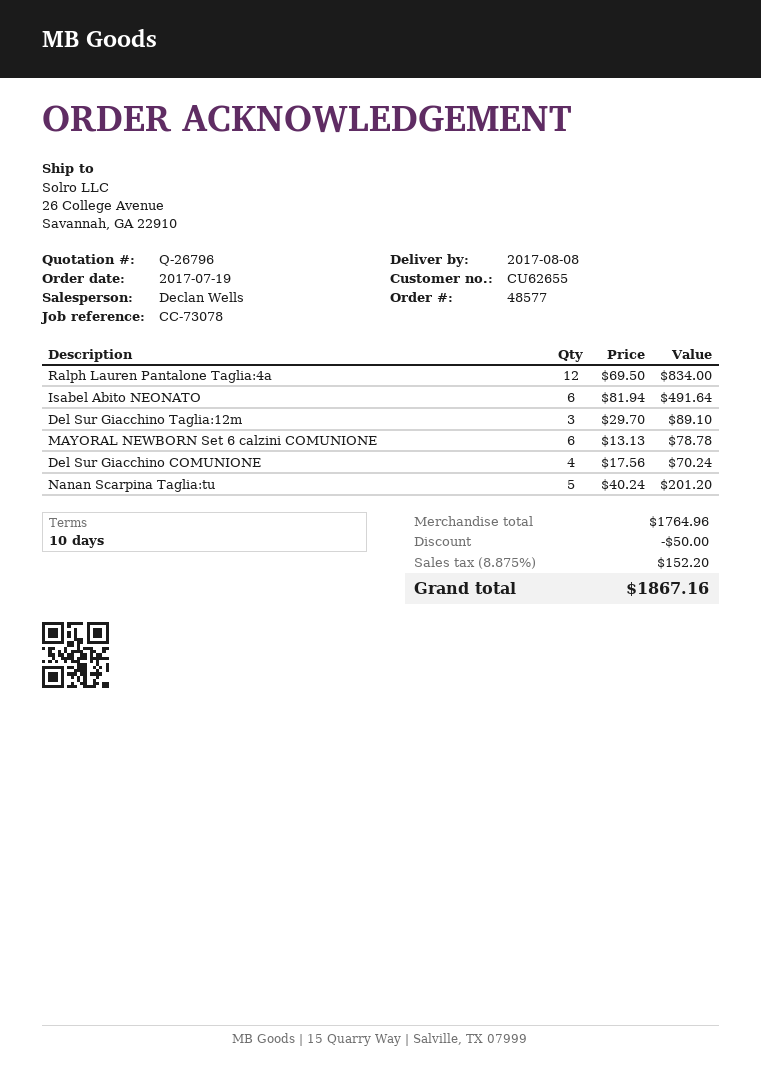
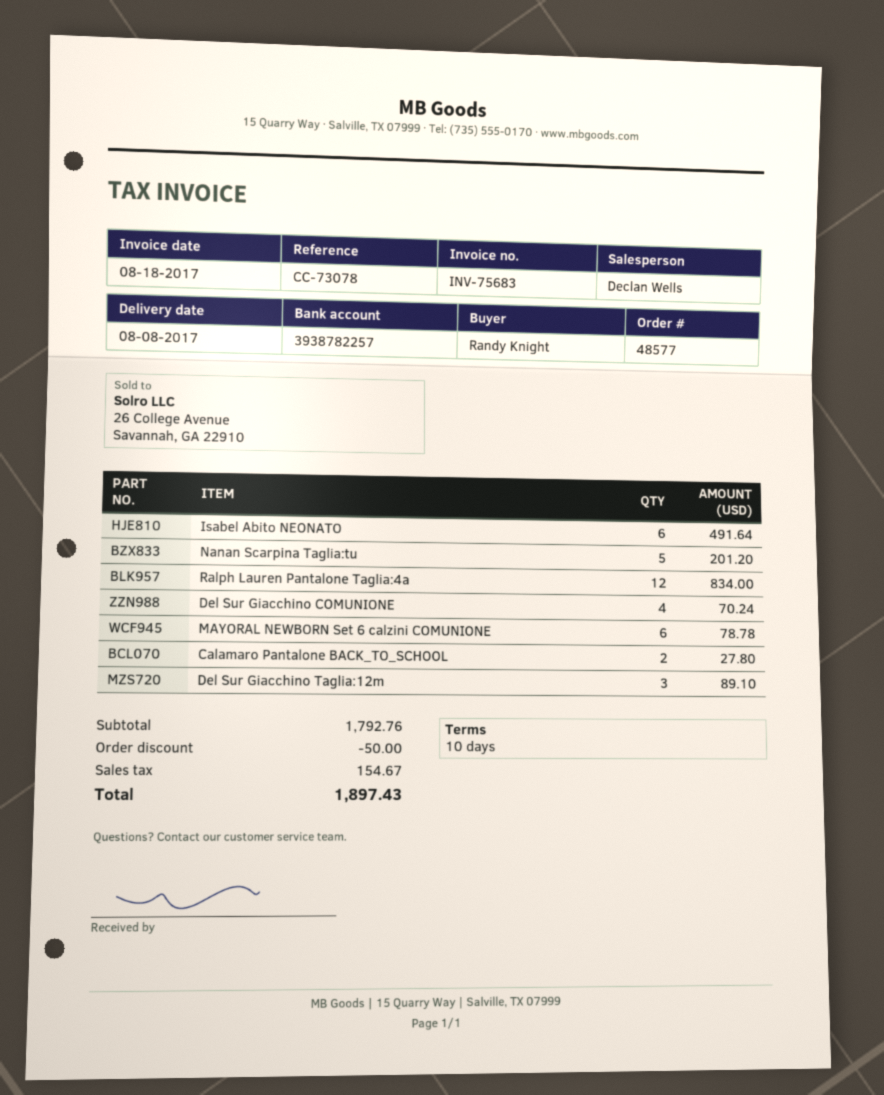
Calamaro Pantalone BACK_TO_SCHOOL: none -> 2 for 27.80
subtotal: 1764.96 -> 1792.76
tax: 152.20 -> 154.67
total: 1867.16 -> 1897.43

